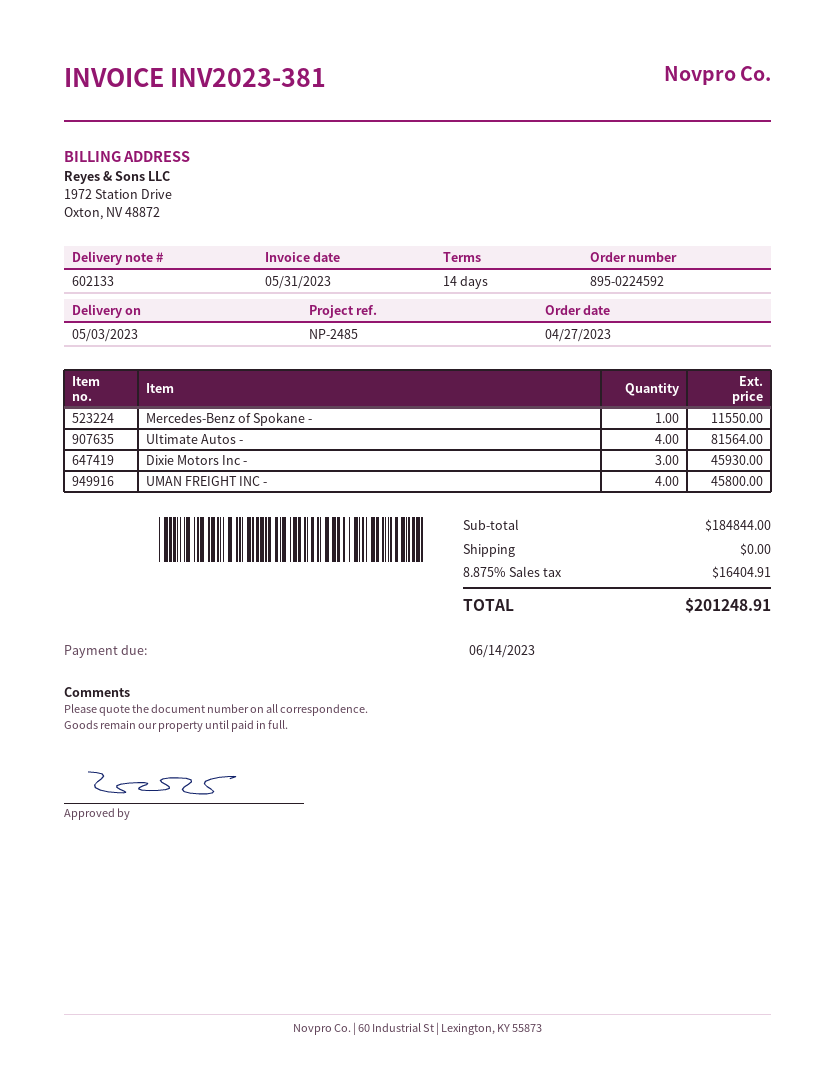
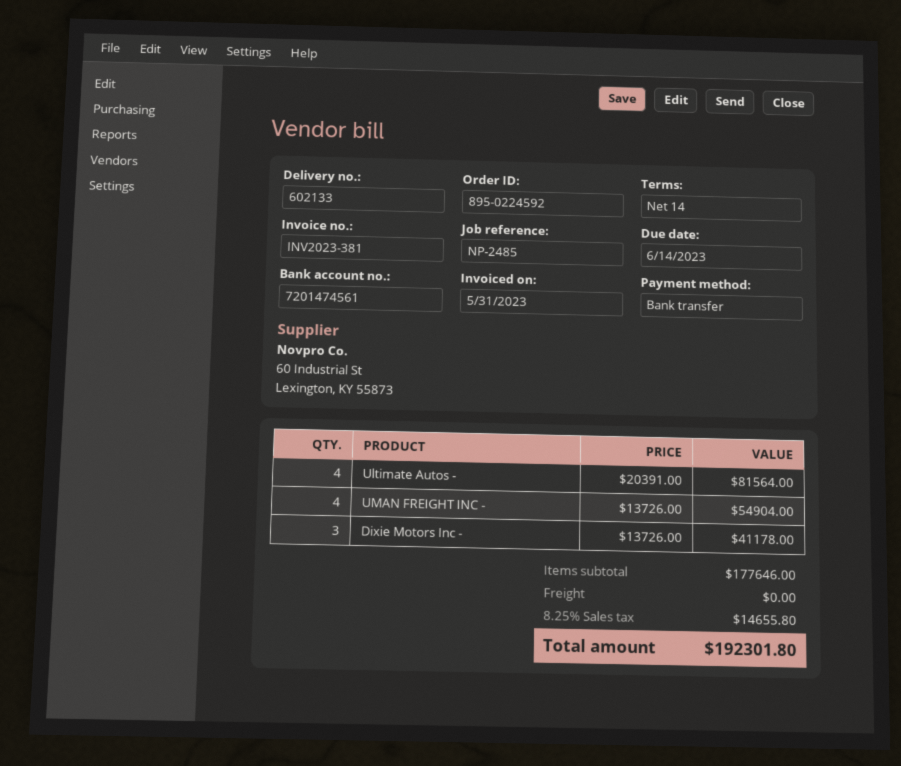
Mercedes-Benz of Spokane -: 1 for 11550.00 -> none
Dixie Motors Inc -: 3 for 45930.00 -> 3 for 41178.00
UMAN FREIGHT INC -: 4 for 45800.00 -> 4 for 54904.00
subtotal: 184844.00 -> 177646.00
tax: 8.875% = 16404.91 -> 8.25% = 14655.80
total: 201248.91 -> 192301.80

